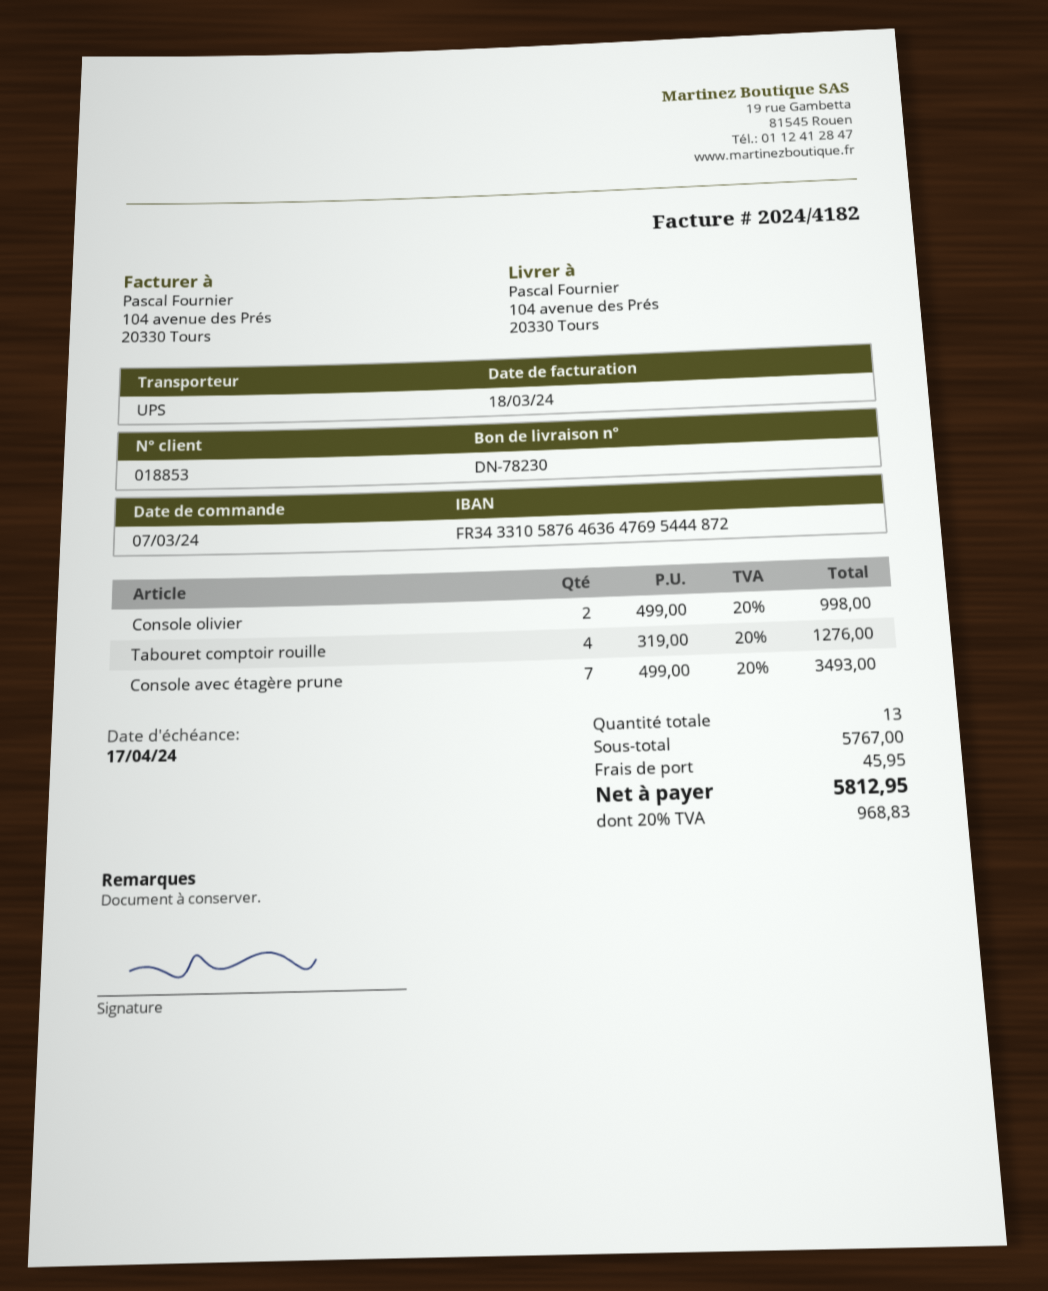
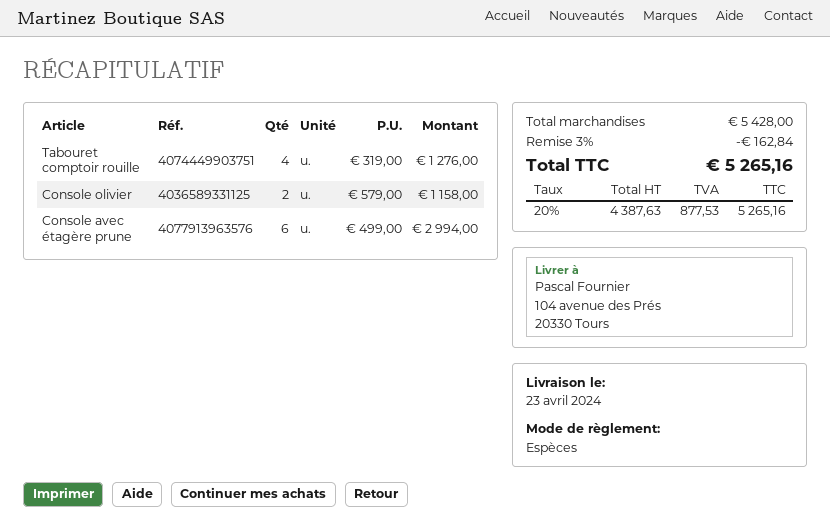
Console olivier: 2 x 499.00 = 998.00 -> 2 x 579.00 = 1158.00
Console avec étagère prune: 7 x 499.00 = 3493.00 -> 6 x 499.00 = 2994.00
subtotal: 5767.00 -> 5428.00
discount: none -> 3% = 162.84
shipping: 45.95 -> none
tax: 20% = 968.83 -> 20% = 877.53
total: 5812.95 -> 5265.16

